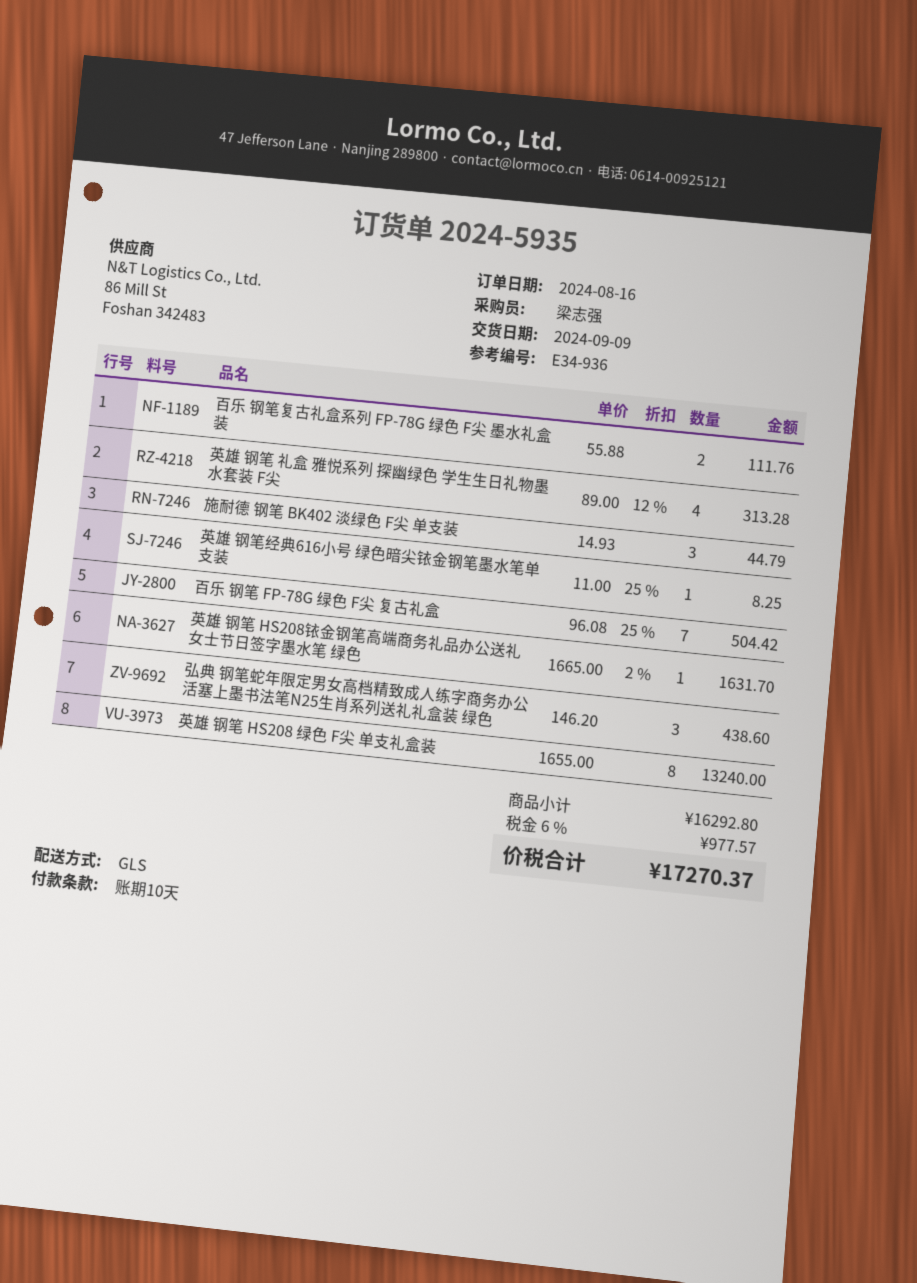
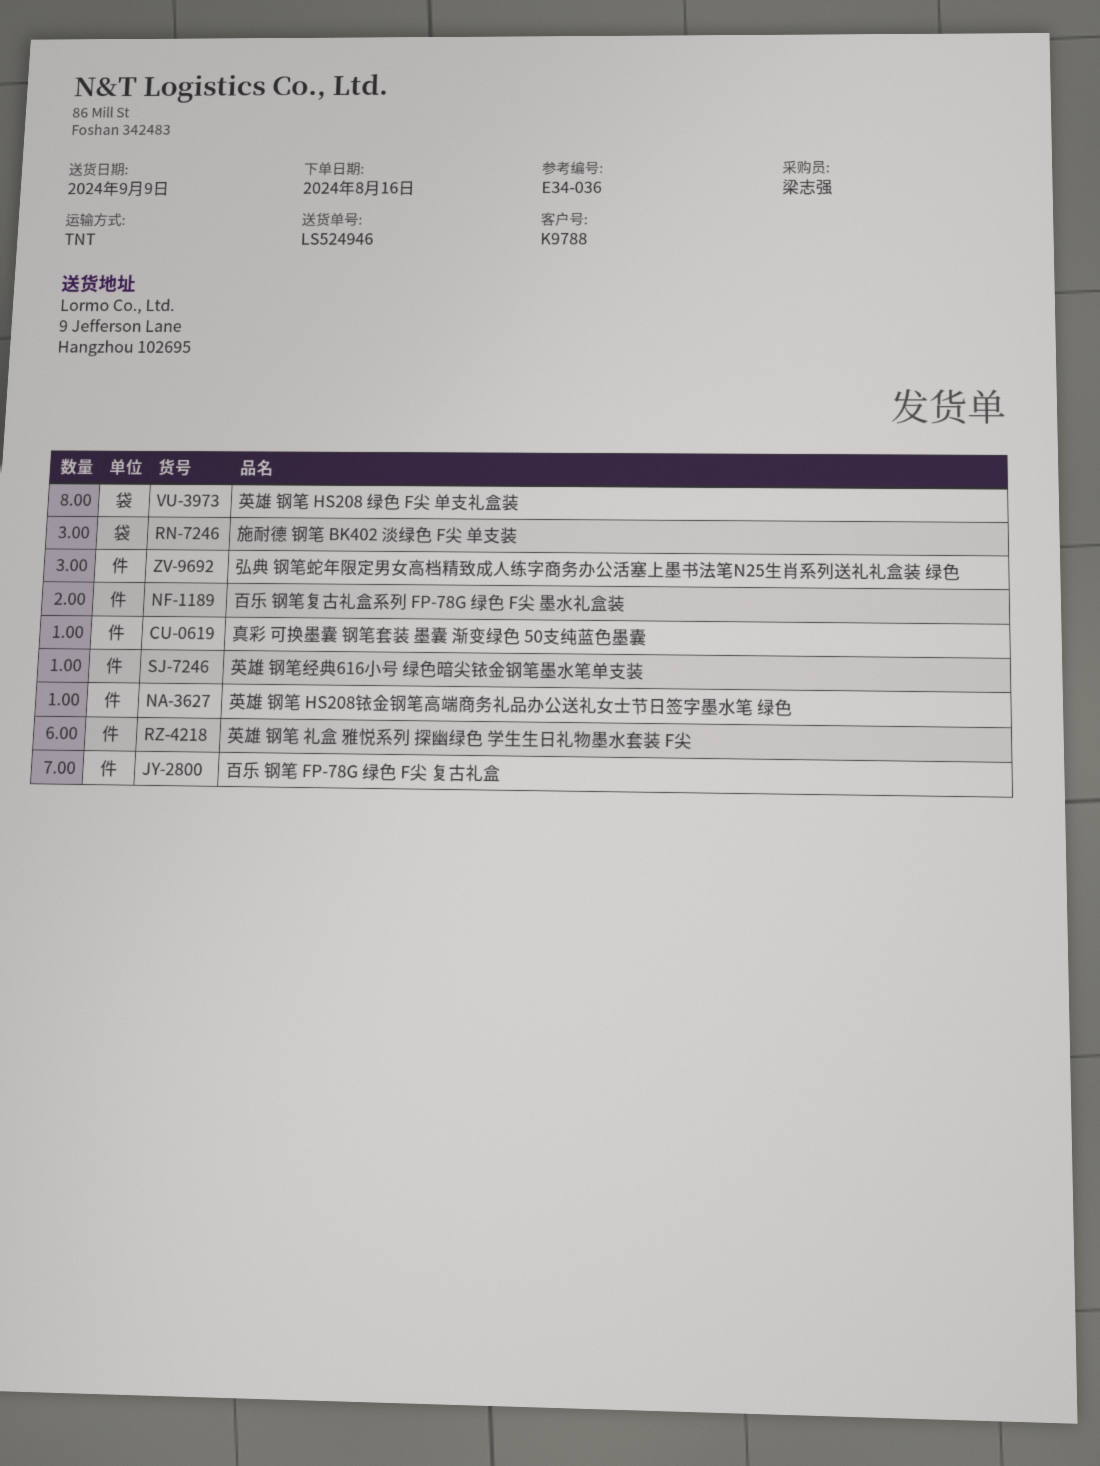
reference: E34-936 -> E34-036
shipping method: GLS -> TNT
英雄 钢笔 礼盒 雅悦系列 探幽绿色 学生生日礼物墨水套装 F尖: 4 -> 6
真彩 可换墨囊 钢笔套装 墨囊 渐变绿色 50支纯蓝色墨囊: none -> 1

